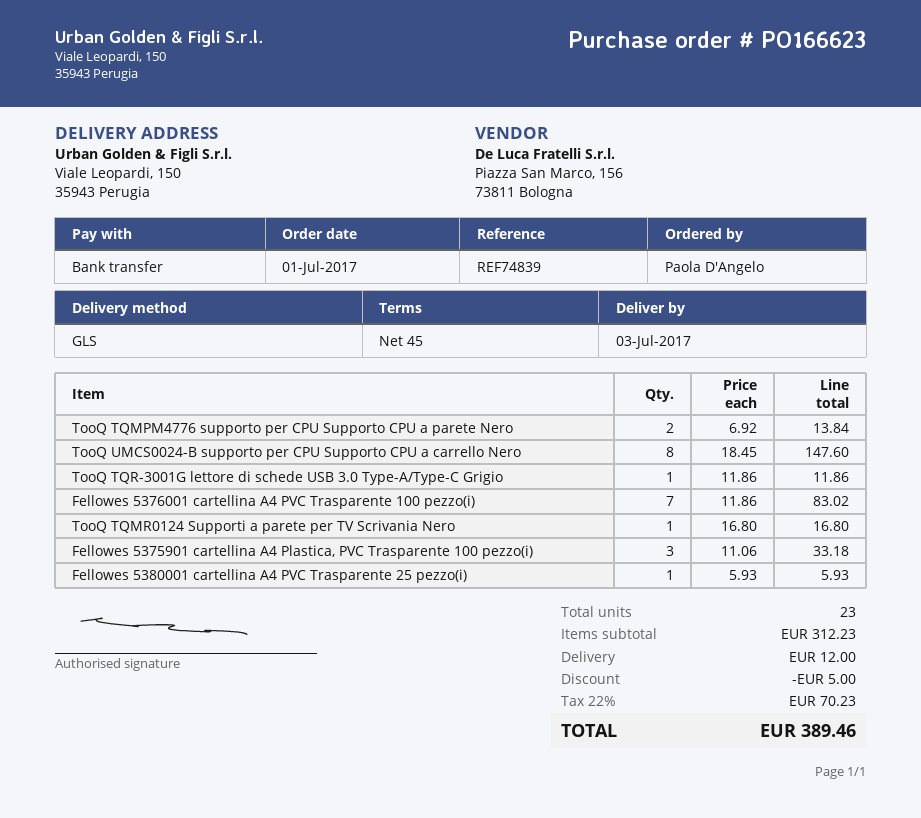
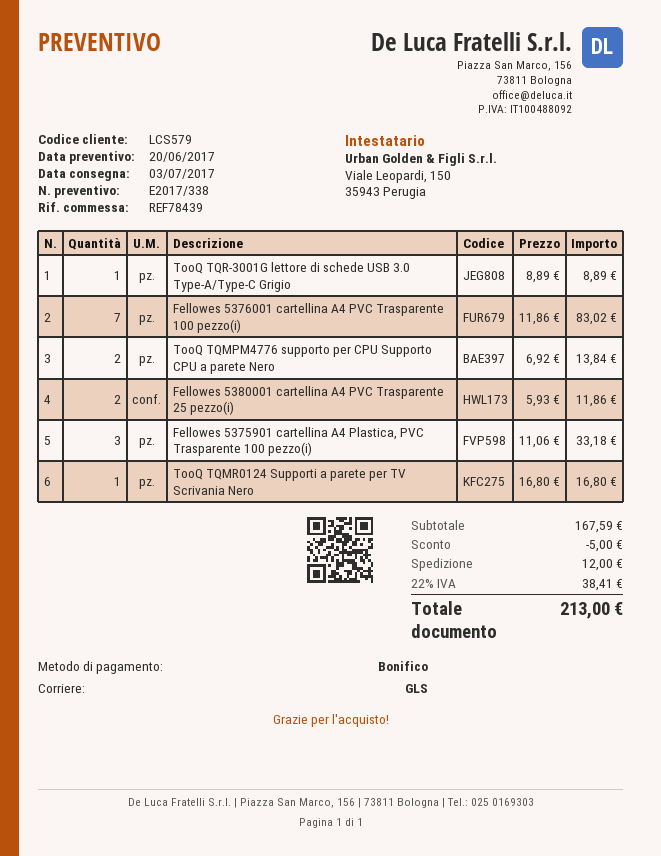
reference: REF74839 -> REF78439
TooQ UMCS0024-B supporto per CPU Supporto CPU a carrello Nero: 8 x 18.45 = 147.60 -> none
TooQ TQR-3001G lettore di schede USB 3.0 Type-A/Type-C Grigio: 1 x 11.86 = 11.86 -> 1 x 8.89 = 8.89
Fellowes 5380001 cartellina A4 PVC Trasparente 25 pezzo(i): 1 x 5.93 = 5.93 -> 2 x 5.93 = 11.86
subtotal: 312.23 -> 167.59
tax: 22% = 70.23 -> 22% = 38.41
total: 389.46 -> 213.00

